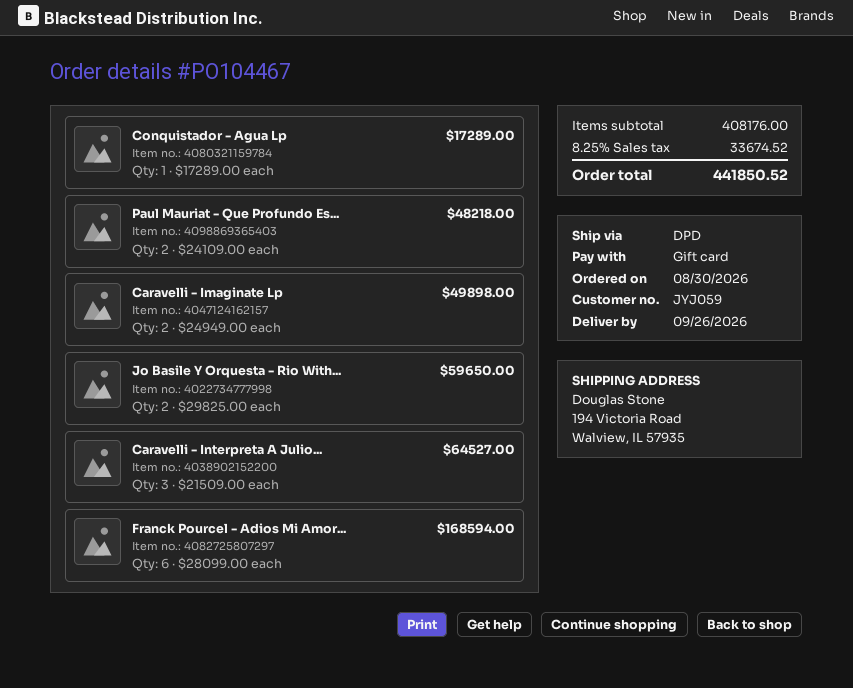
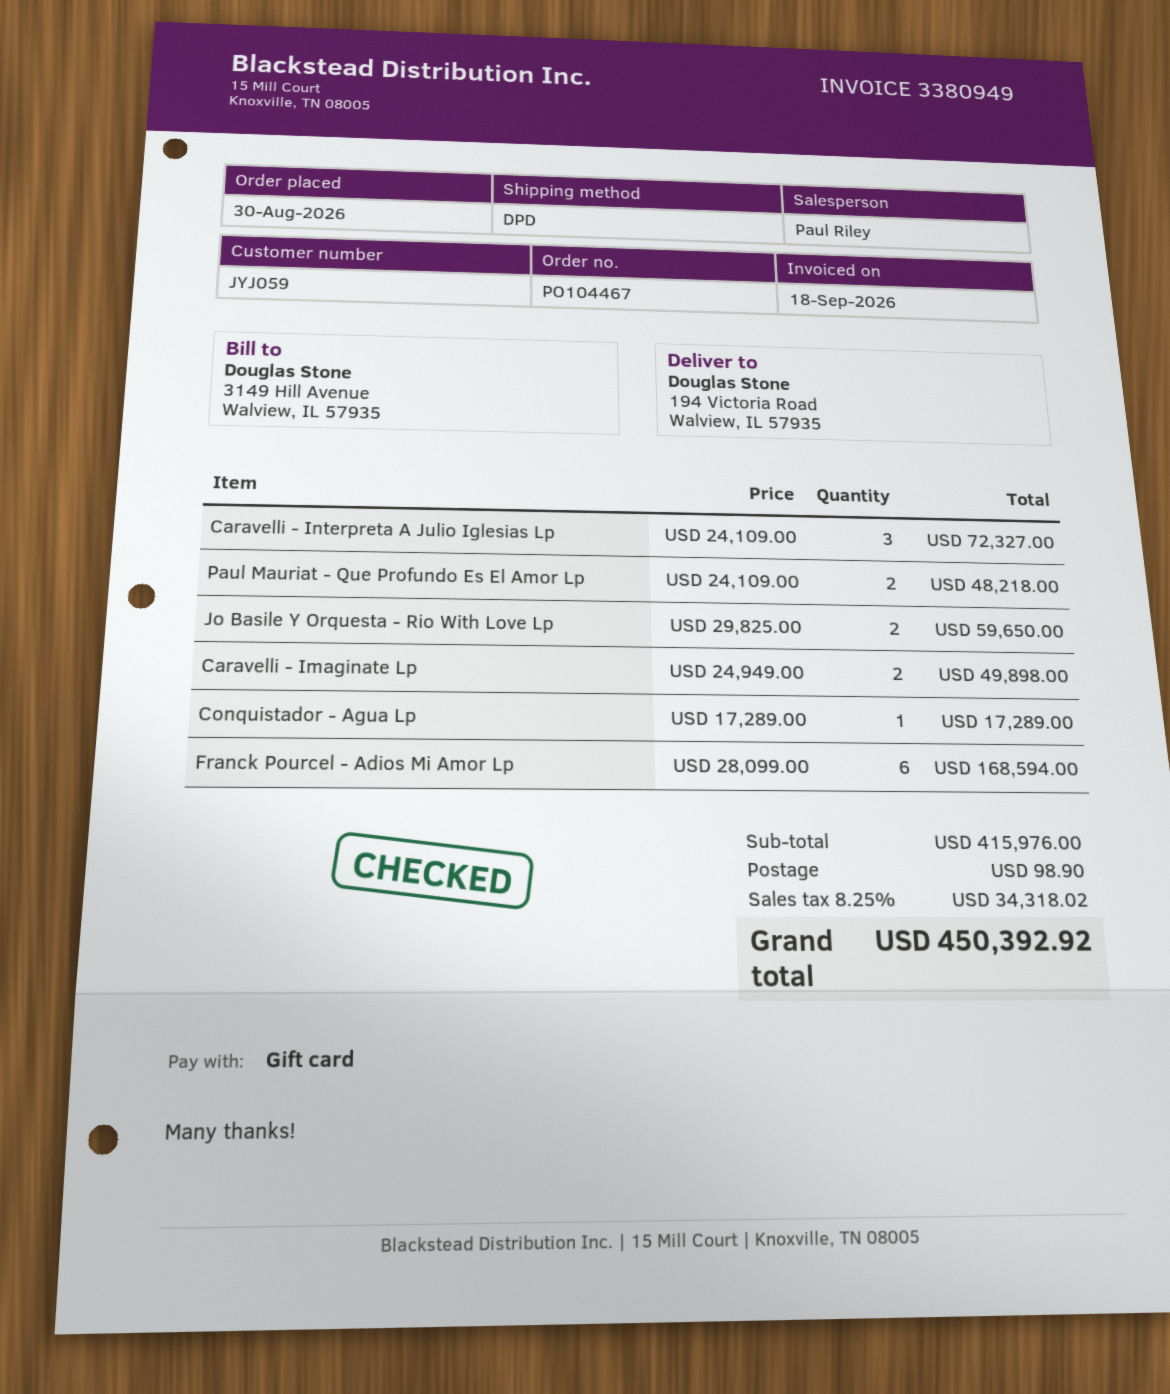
Caravelli - Interpreta A Julio...: 3 x 21509.00 = 64527.00 -> 3 x 24109.00 = 72327.00
subtotal: 408176.00 -> 415976.00
shipping: none -> 98.90
tax: 8.25% = 33674.52 -> 8.25% = 34318.02
total: 441850.52 -> 450392.92

